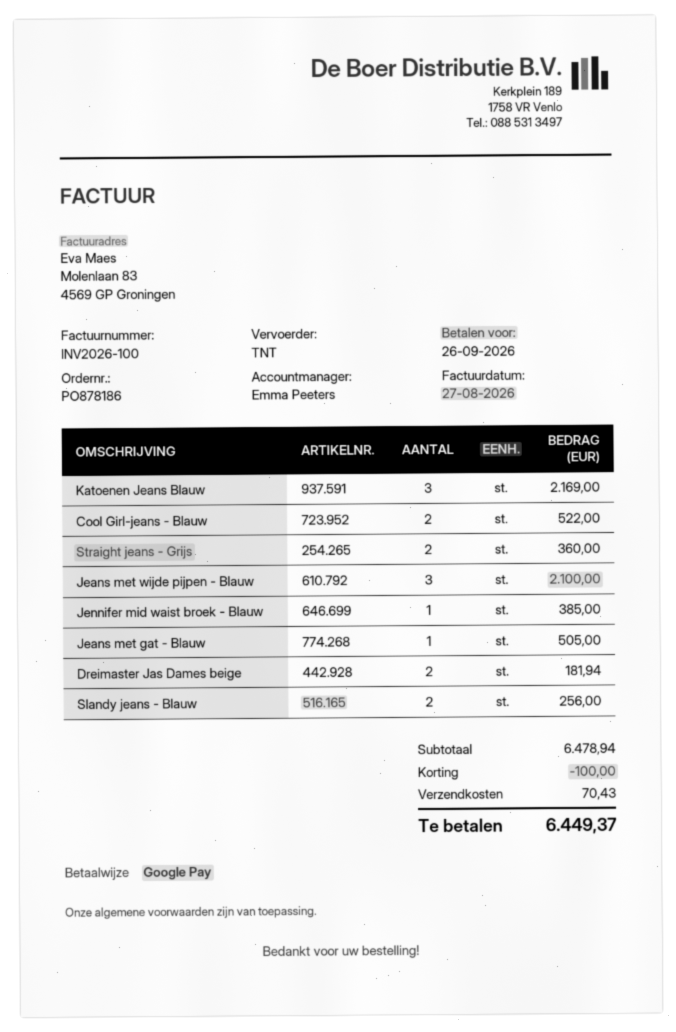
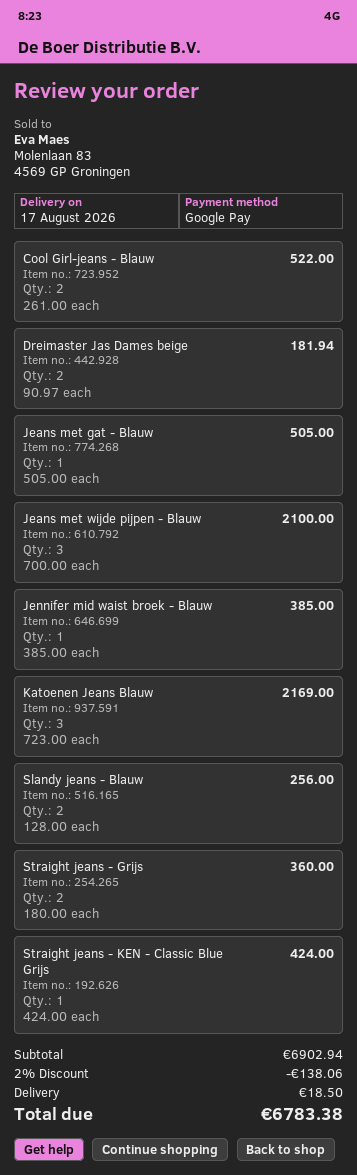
Straight jeans - KEN - Classic Blue Grijs: none -> 1 for 424.00
subtotal: 6478.94 -> 6902.94
discount: 100.00 -> 138.06
shipping: 70.43 -> 18.50
total: 6449.37 -> 6783.38

